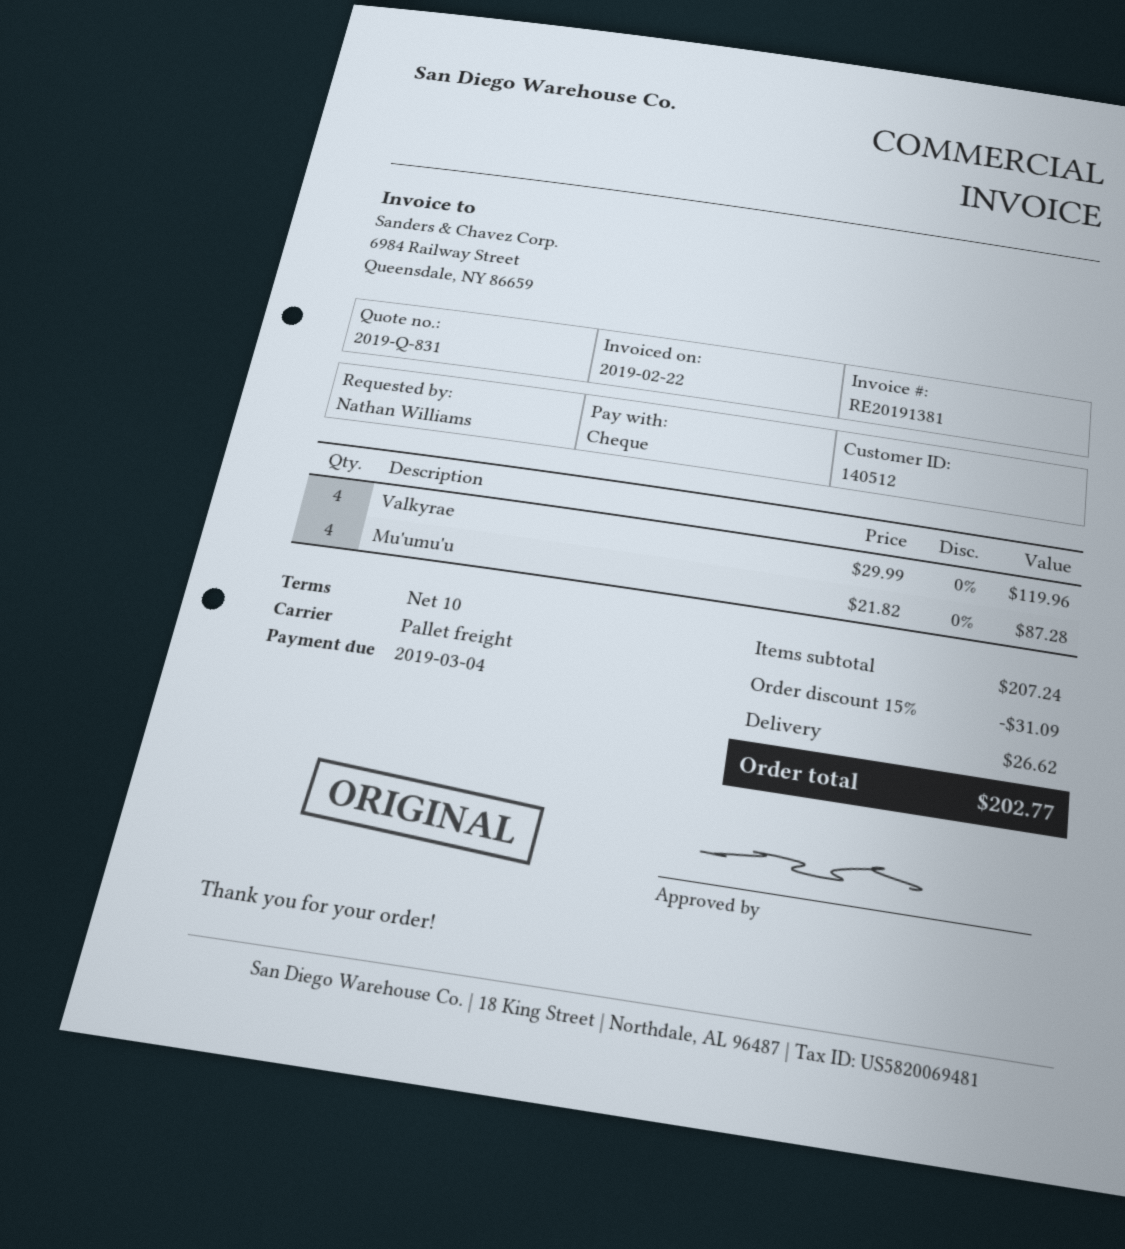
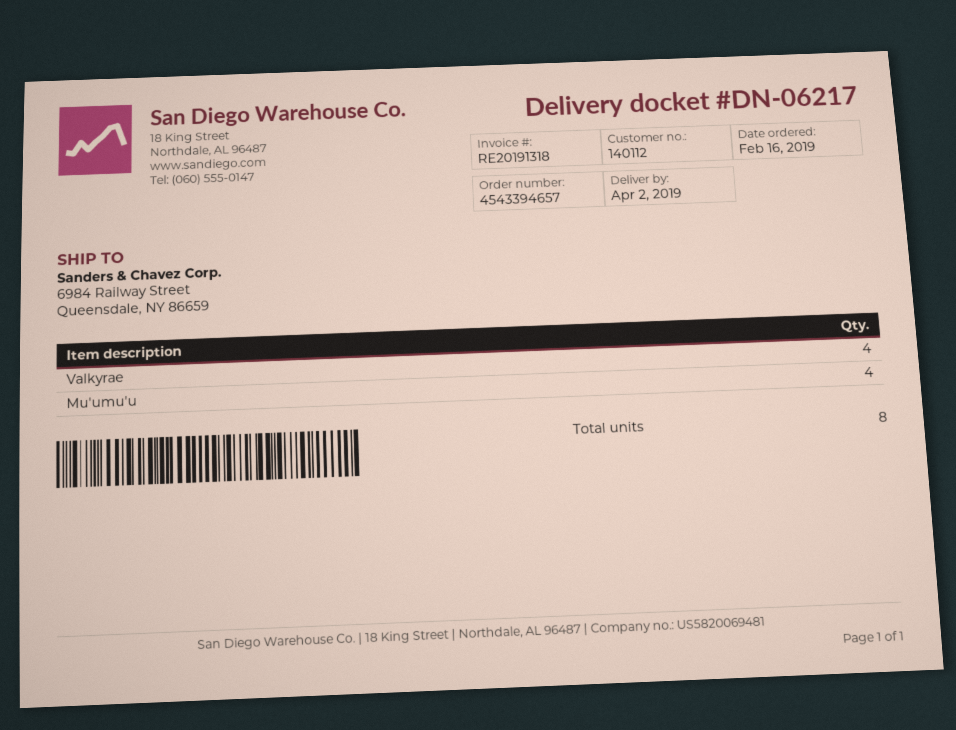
invoice number: RE20191381 -> RE20191318
customer number: 140512 -> 140112

